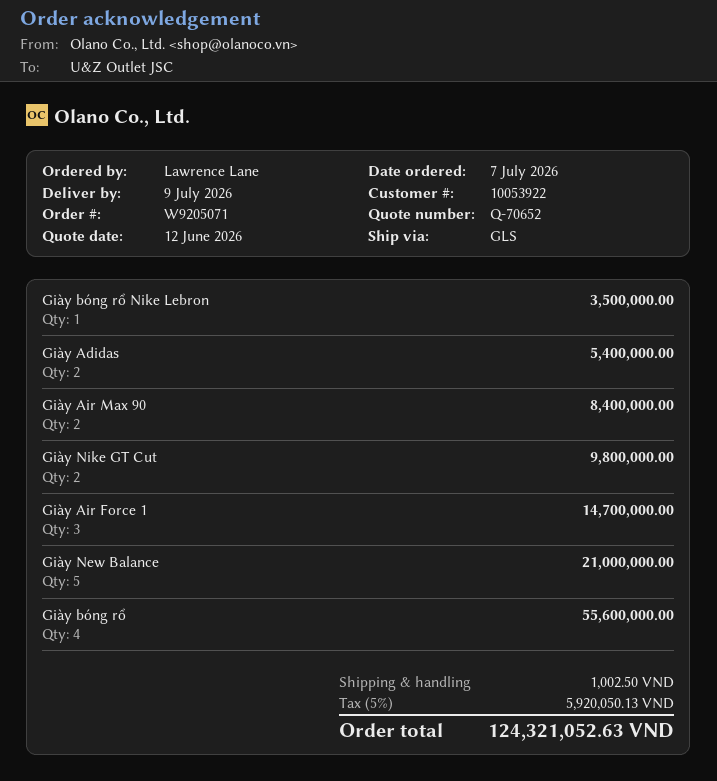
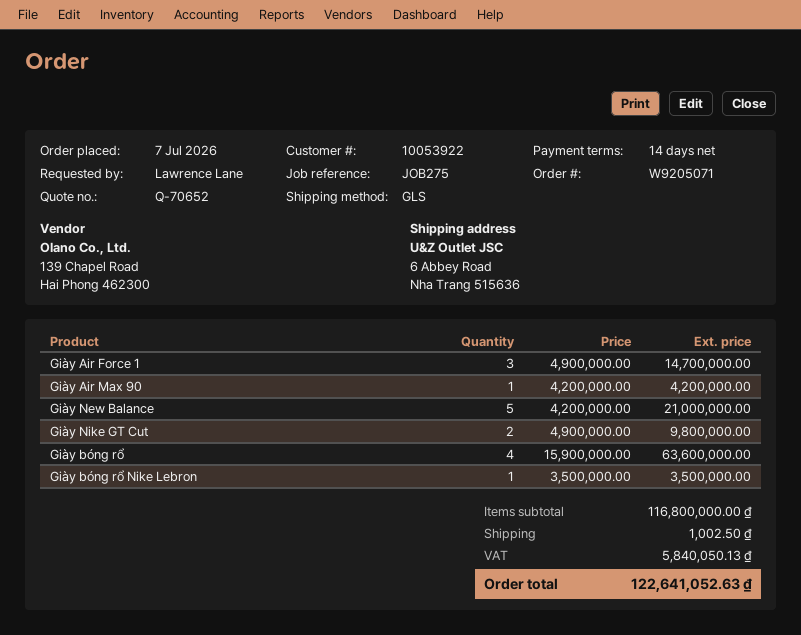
Giày Adidas: 2 for 5400000.00 -> none
Giày Air Max 90: 2 for 8400000.00 -> 1 for 4200000.00
Giày bóng rổ: 4 for 55600000.00 -> 4 for 63600000.00
tax: 5920050.13 -> 5840050.13
total: 124321052.63 -> 122641052.63

